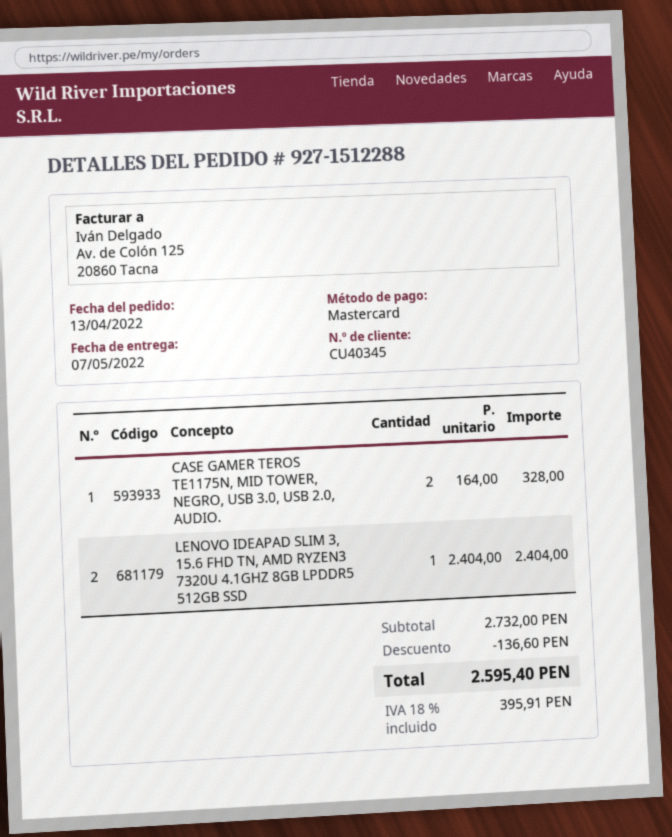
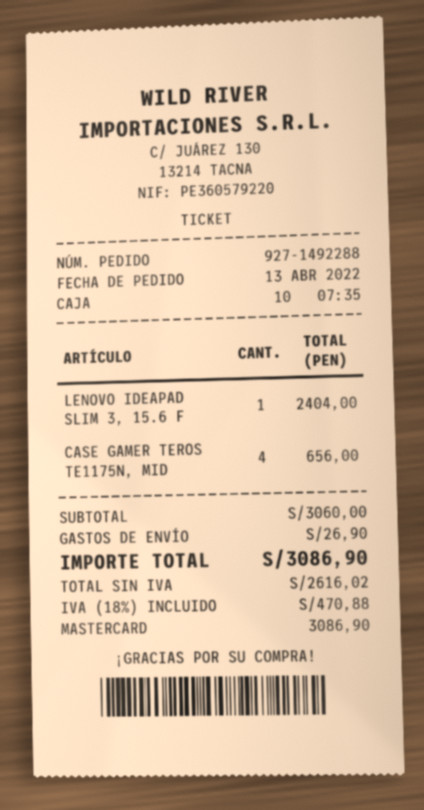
order number: 927-1512288 -> 927-1492288
CASE GAMER TEROS TE1175N, MID TOWER, NEGRO, USB 3.0, USB 2.0, AUDIO.: 2 for 328.00 -> 4 for 656.00
subtotal: 2732.00 -> 3060.00
discount: 136.60 -> none
shipping: none -> 26.90
tax: 18% = 395.91 -> 18% = 470.88
total: 2595.40 -> 3086.90

